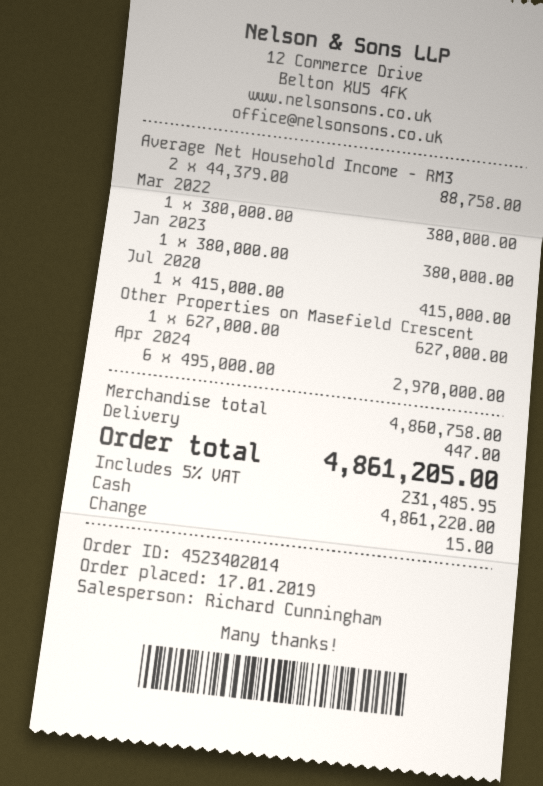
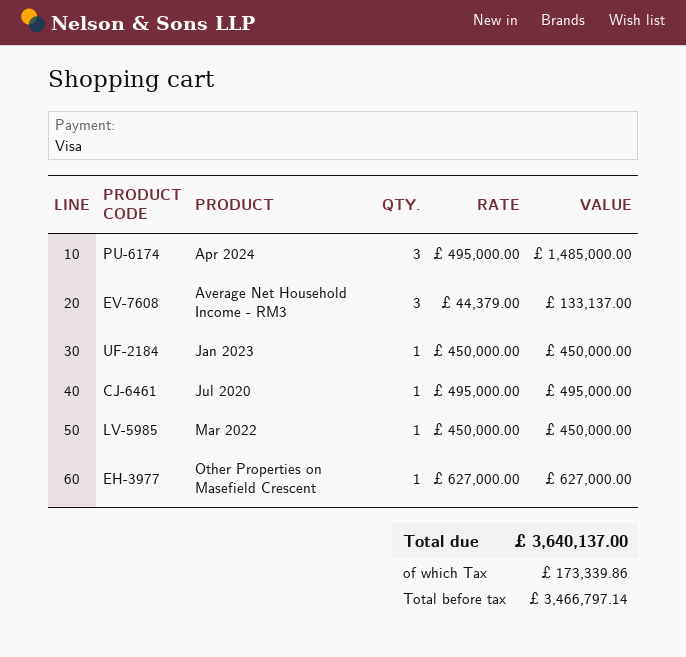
payment method: cash -> Visa
Average Net Household Income - RM3: 2 x 44379.00 = 88758.00 -> 3 x 44379.00 = 133137.00
Mar 2022: 1 x 380000.00 = 380000.00 -> 1 x 450000.00 = 450000.00
Jan 2023: 1 x 380000.00 = 380000.00 -> 1 x 450000.00 = 450000.00
Jul 2020: 1 x 415000.00 = 415000.00 -> 1 x 495000.00 = 495000.00
Apr 2024: 6 x 495000.00 = 2970000.00 -> 3 x 495000.00 = 1485000.00
shipping: 447.00 -> none
tax: 231485.95 -> 173339.86
total: 4861205.00 -> 3640137.00

